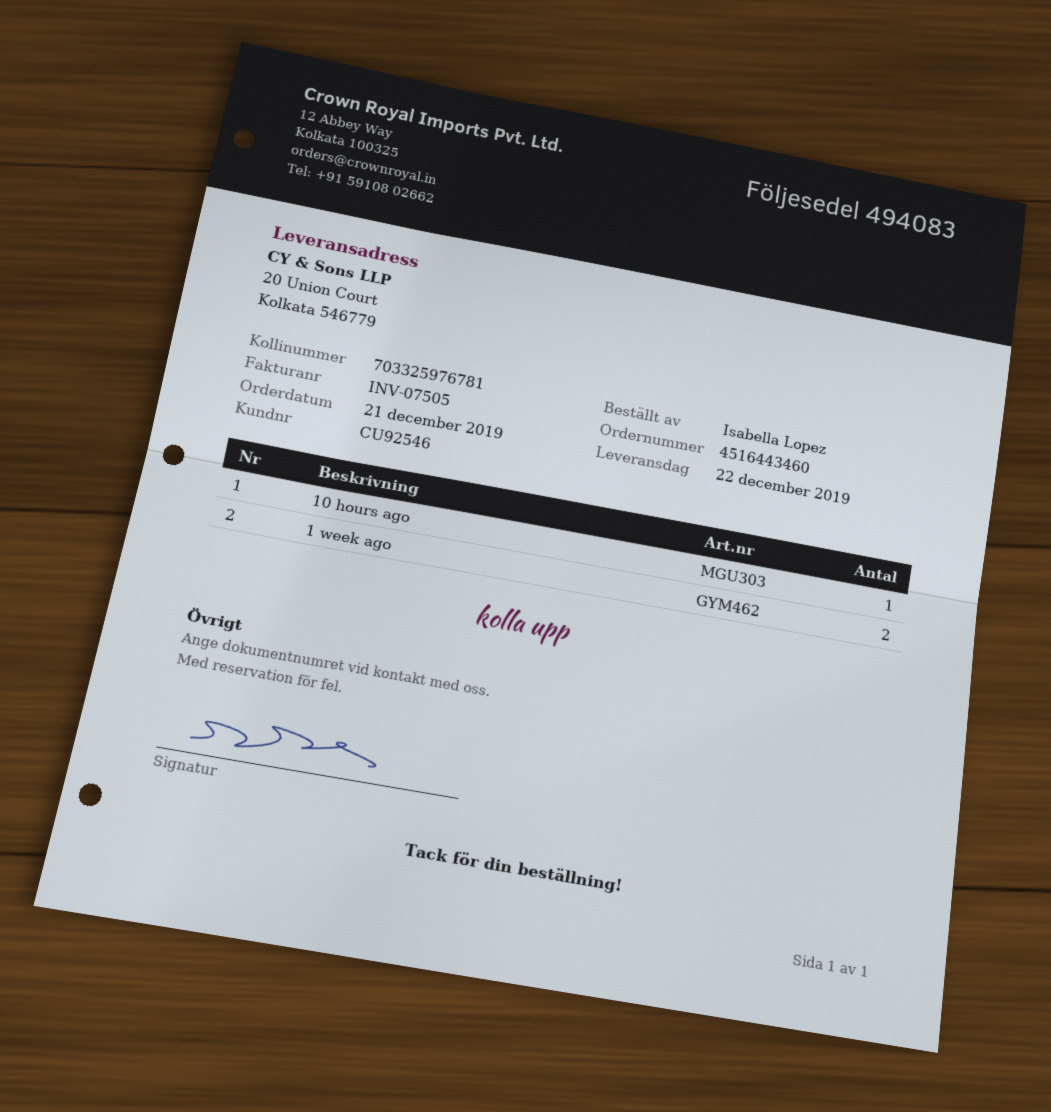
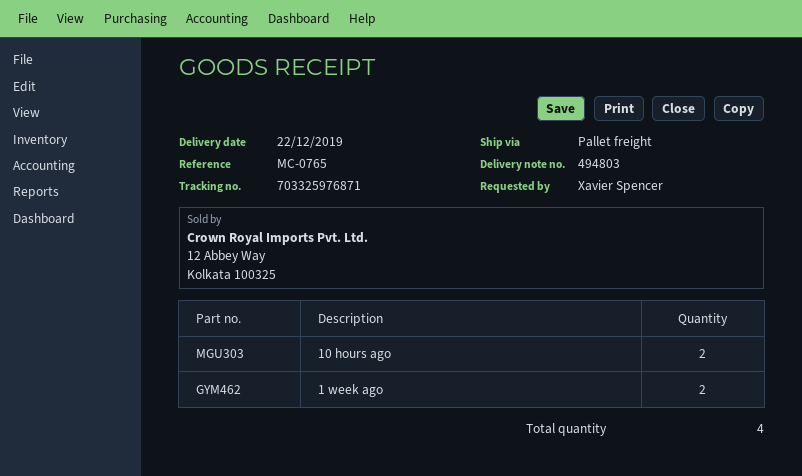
delivery note number: 494083 -> 494803
ordered by: Isabella Lopez -> Xavier Spencer
tracking number: 703325976781 -> 703325976871
10 hours ago: 1 -> 2

